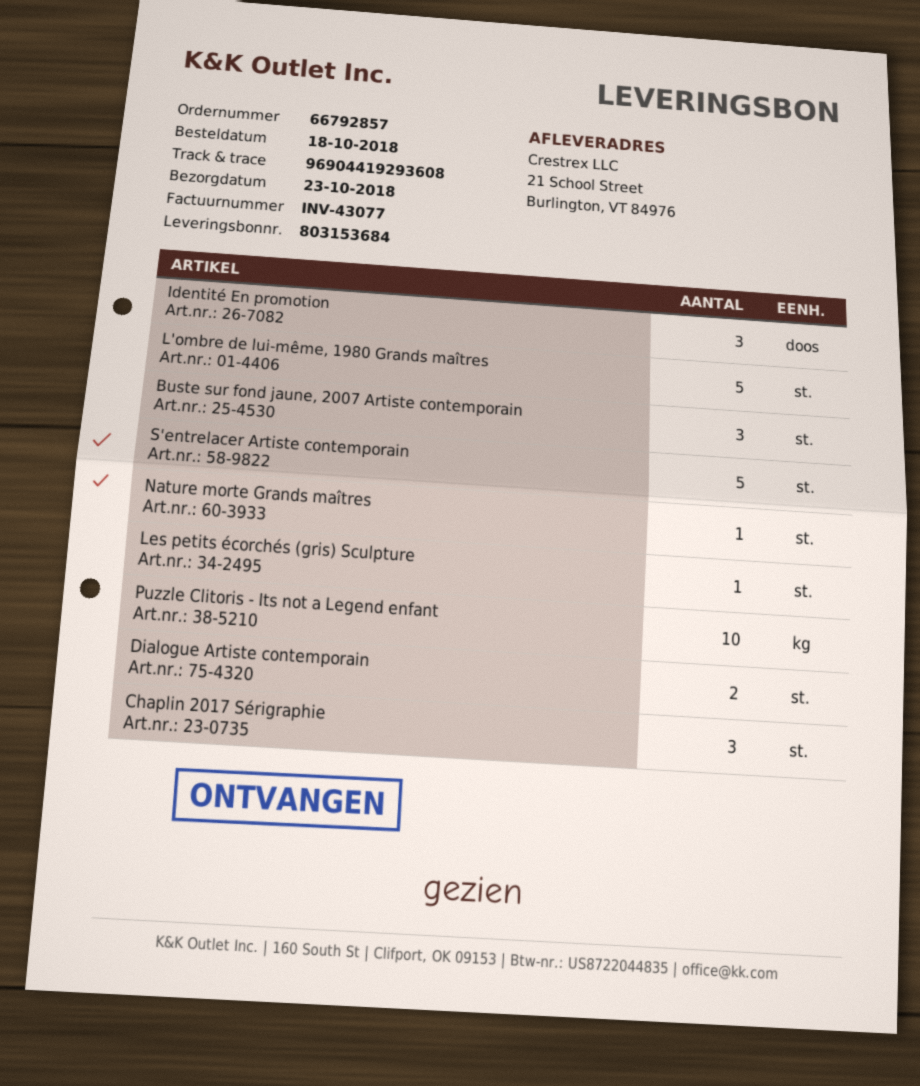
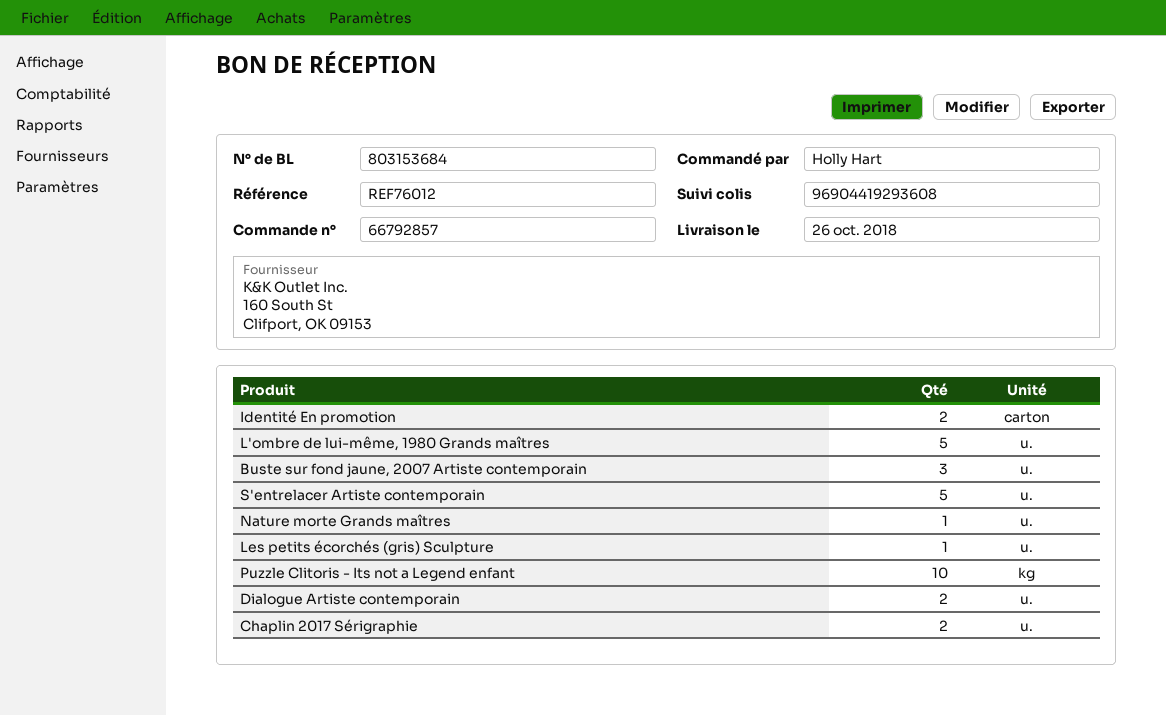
delivery date: 2018-10-23 -> 2018-10-26
Identité En promotion: 3 -> 2
Chaplin 2017 Sérigraphie: 3 -> 2

